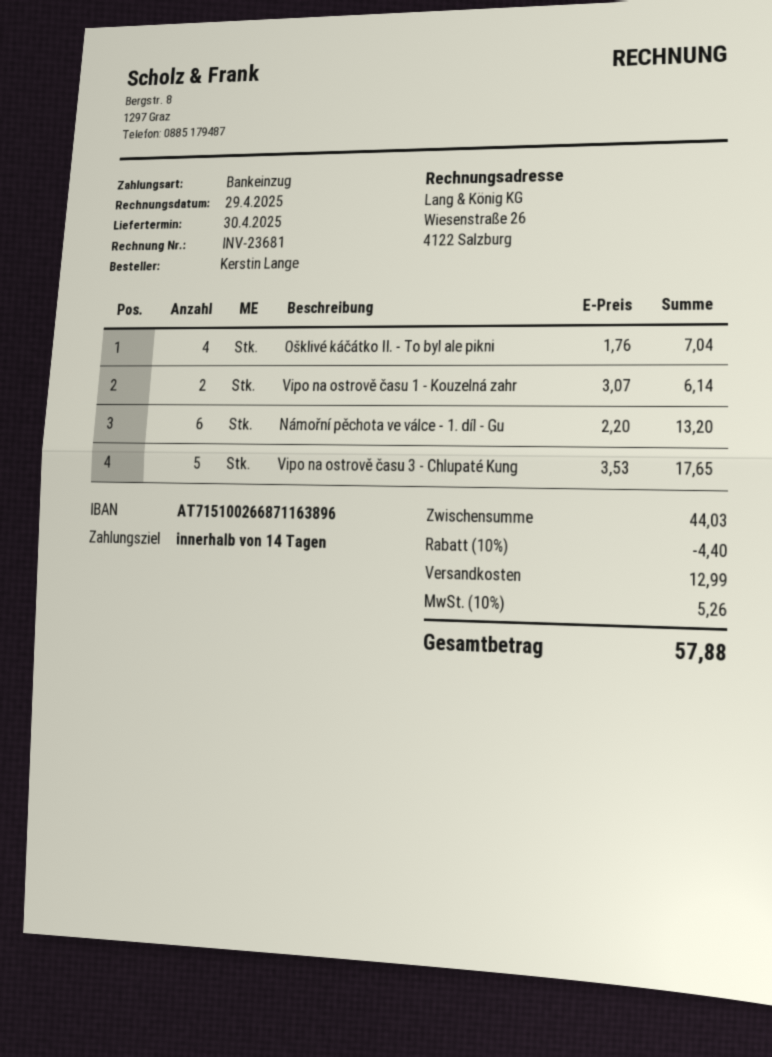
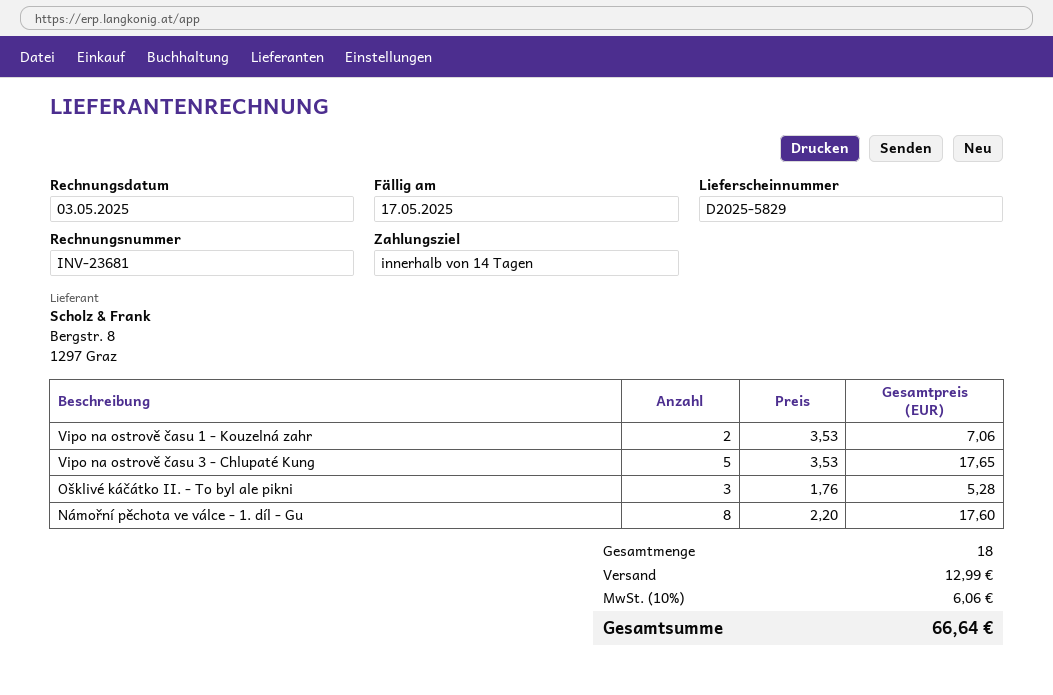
invoice date: 2025-04-29 -> 2025-05-03
Ošklivé káčátko II. - To byl ale pikni: 4 x 1.76 = 7.04 -> 3 x 1.76 = 5.28
Vipo na ostrově času 1 - Kouzelná zahr: 2 x 3.07 = 6.14 -> 2 x 3.53 = 7.06
Námořní pěchota ve válce - 1. díl - Gu: 6 x 2.20 = 13.20 -> 8 x 2.20 = 17.60
discount: 10% = 4.40 -> none
tax: 10% = 5.26 -> 10% = 6.06
total: 57.88 -> 66.64

